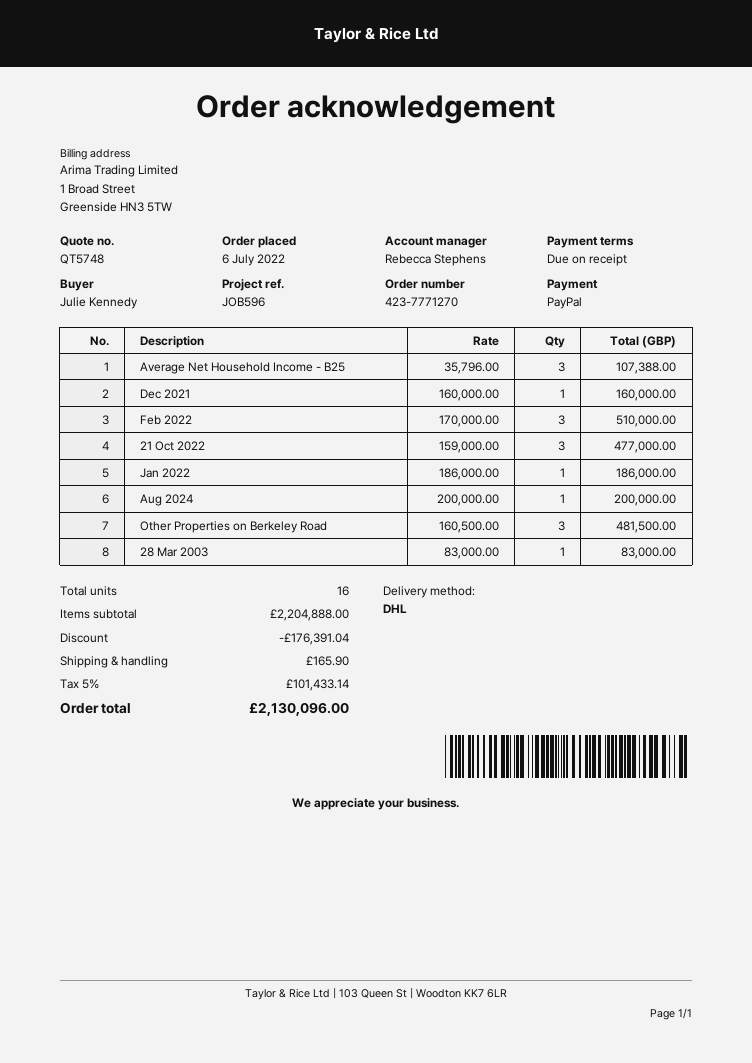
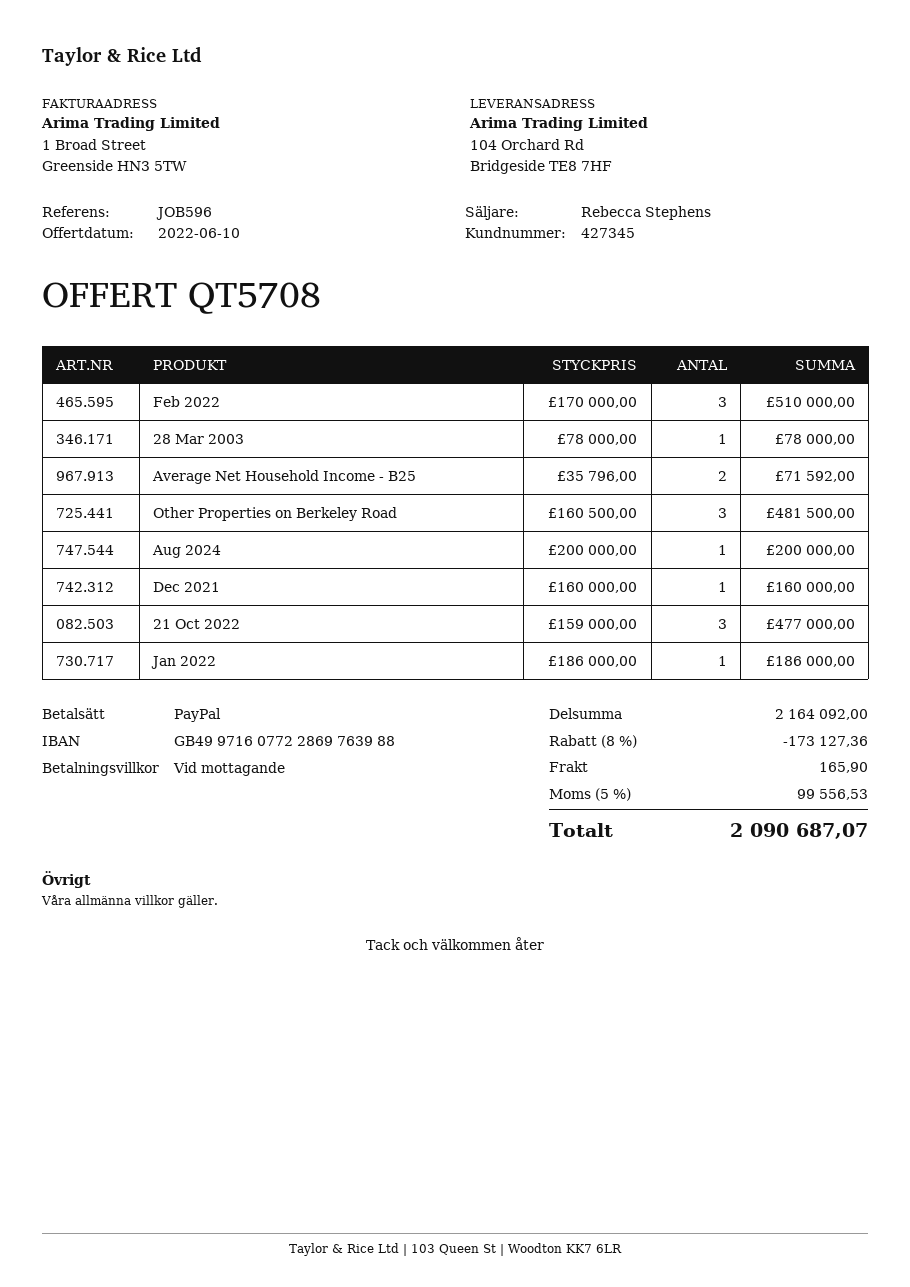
quote number: QT5748 -> QT5708
Average Net Household Income - B25: 3 x 35796.00 = 107388.00 -> 2 x 35796.00 = 71592.00
28 Mar 2003: 1 x 83000.00 = 83000.00 -> 1 x 78000.00 = 78000.00
subtotal: 2204888.00 -> 2164092.00
discount: 176391.04 -> 173127.36
tax: 5% = 101433.14 -> 5% = 99556.53
total: 2130096.00 -> 2090687.07

